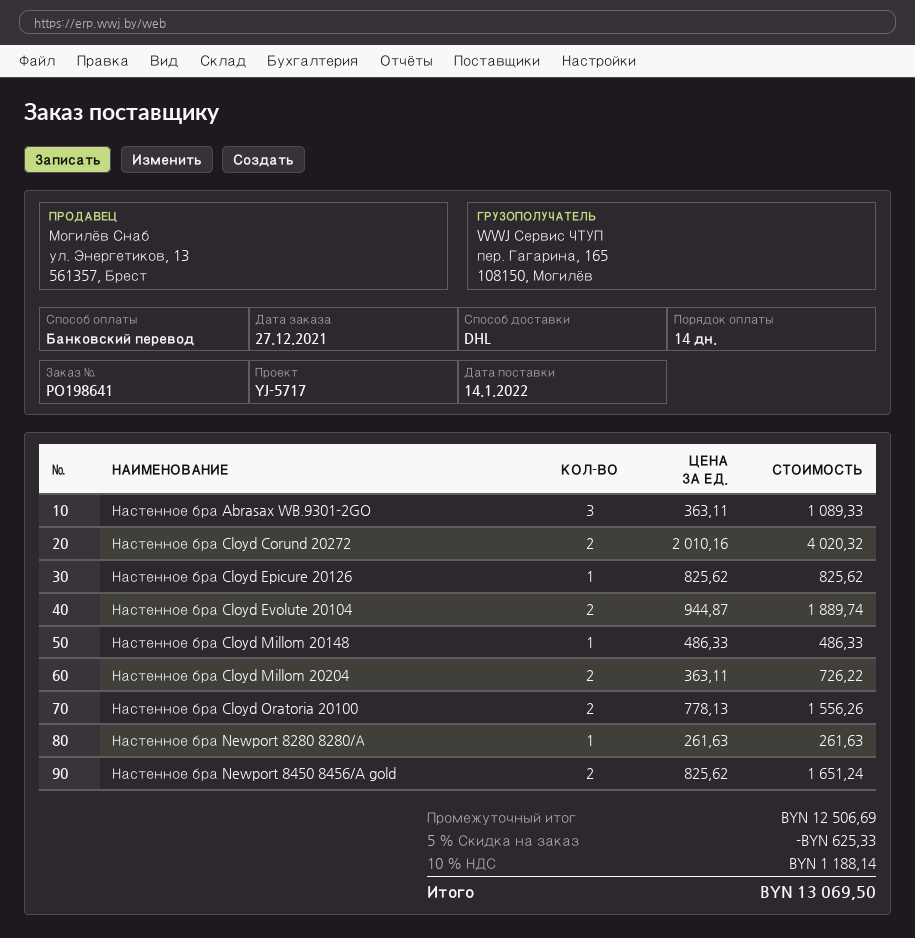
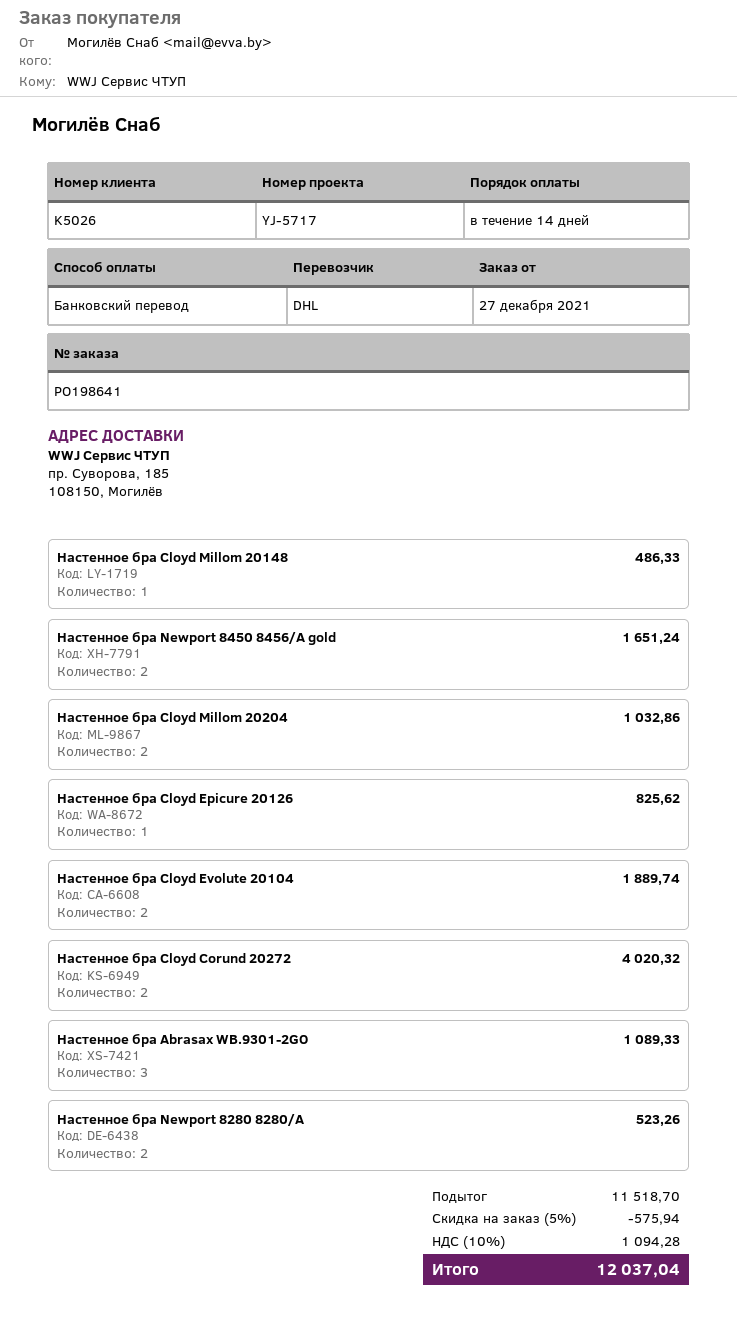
ship to: пер. Гагарина, 165, 108150, Могилёв -> пр. Суворова, 185, 108150, Могилёв
Настенное бра Cloyd Millom 20204: 2 for 726.22 -> 2 for 1032.86
Настенное бра Cloyd Oratoria 20100: 2 for 1556.26 -> none
Настенное бра Newport 8280 8280/А: 1 for 261.63 -> 2 for 523.26
subtotal: 12506.69 -> 11518.70
discount: 5% = 625.33 -> 5% = 575.94
tax: 10% = 1188.14 -> 10% = 1094.28
total: 13069.50 -> 12037.04

